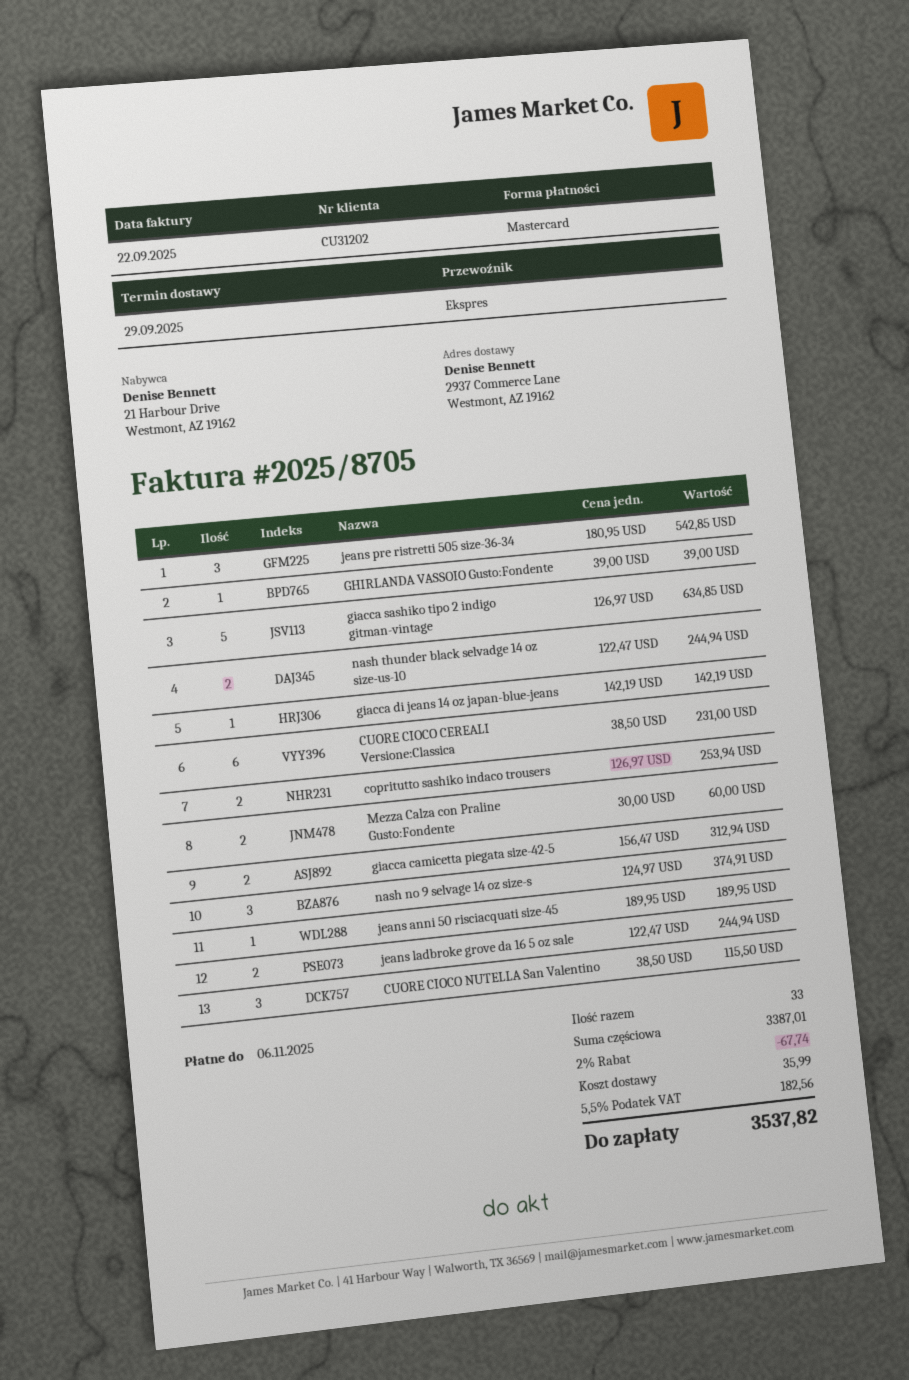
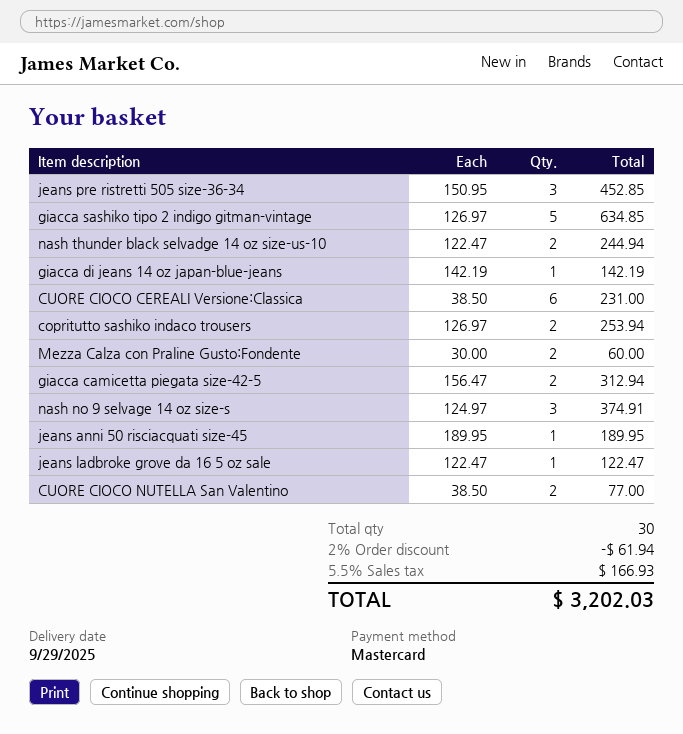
jeans pre ristretti 505 size-36-34: 3 x 180.95 = 542.85 -> 3 x 150.95 = 452.85
GHIRLANDA VASSOIO Gusto:Fondente: 1 x 39.00 = 39.00 -> none
jeans ladbroke grove da 16 5 oz sale: 2 x 122.47 = 244.94 -> 1 x 122.47 = 122.47
CUORE CIOCO NUTELLA San Valentino: 3 x 38.50 = 115.50 -> 2 x 38.50 = 77.00
total quantity: 33 -> 30
discount: 2% = 67.74 -> 2% = 61.94
shipping: 35.99 -> none
tax: 5.5% = 182.56 -> 5.5% = 166.93
total: 3537.82 -> 3202.03

